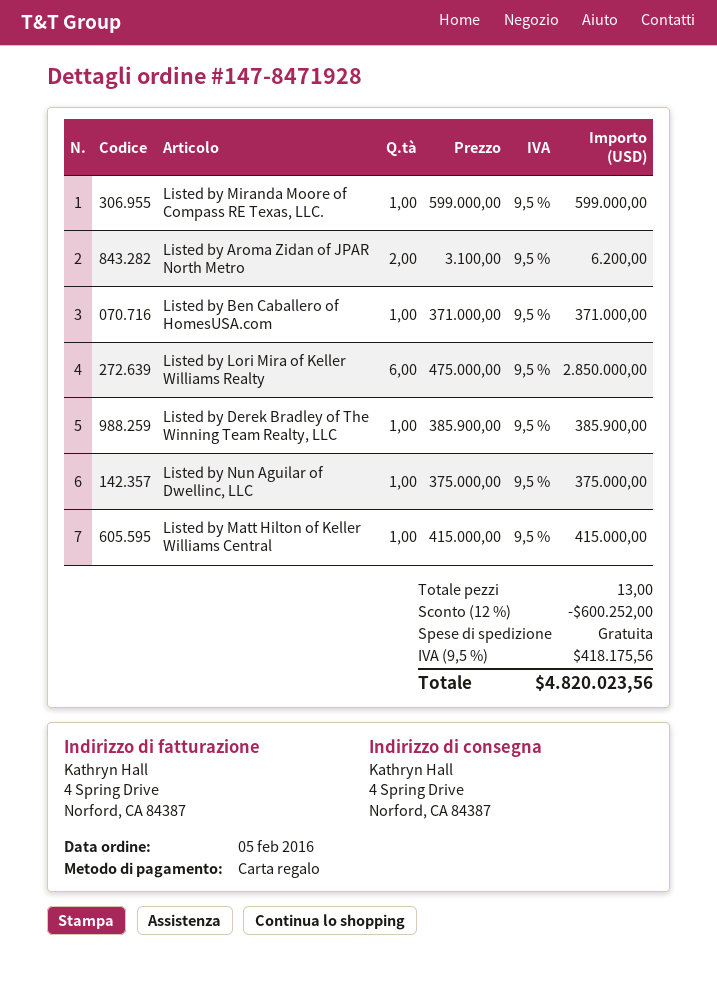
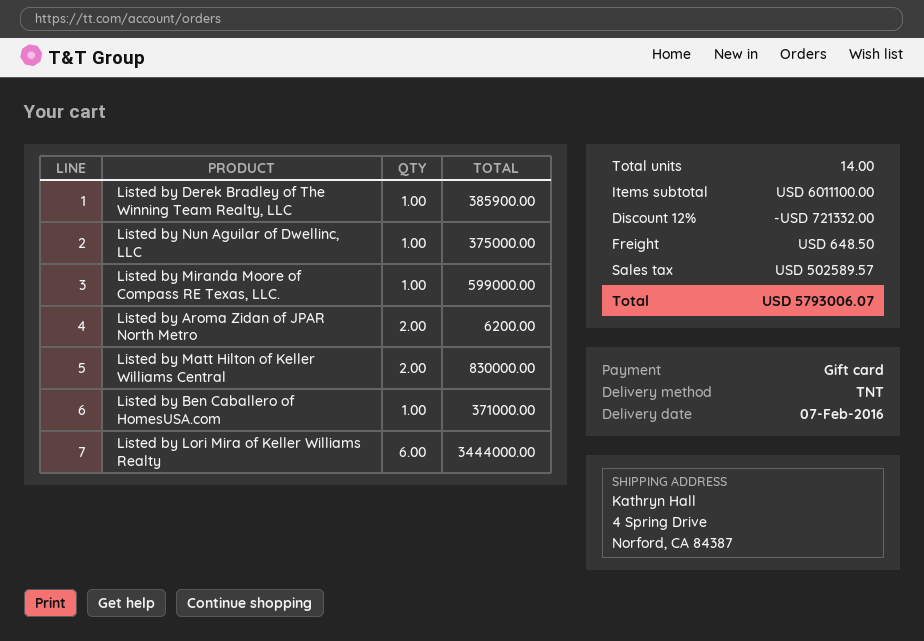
Listed by Lori Mira of Keller Williams Realty: 6 for 2850000.00 -> 6 for 3444000.00
Listed by Matt Hilton of Keller Williams Central: 1 for 415000.00 -> 2 for 830000.00
total quantity: 13 -> 14
discount: 12% = 600252.00 -> 12% = 721332.00
shipping: 0.00 -> 648.50
tax: 418175.56 -> 502589.57
total: 4820023.56 -> 5793006.07

